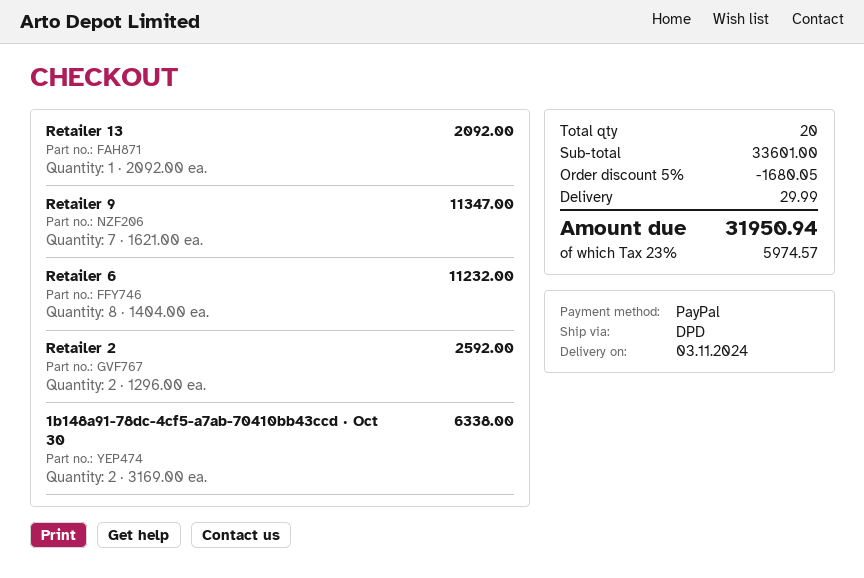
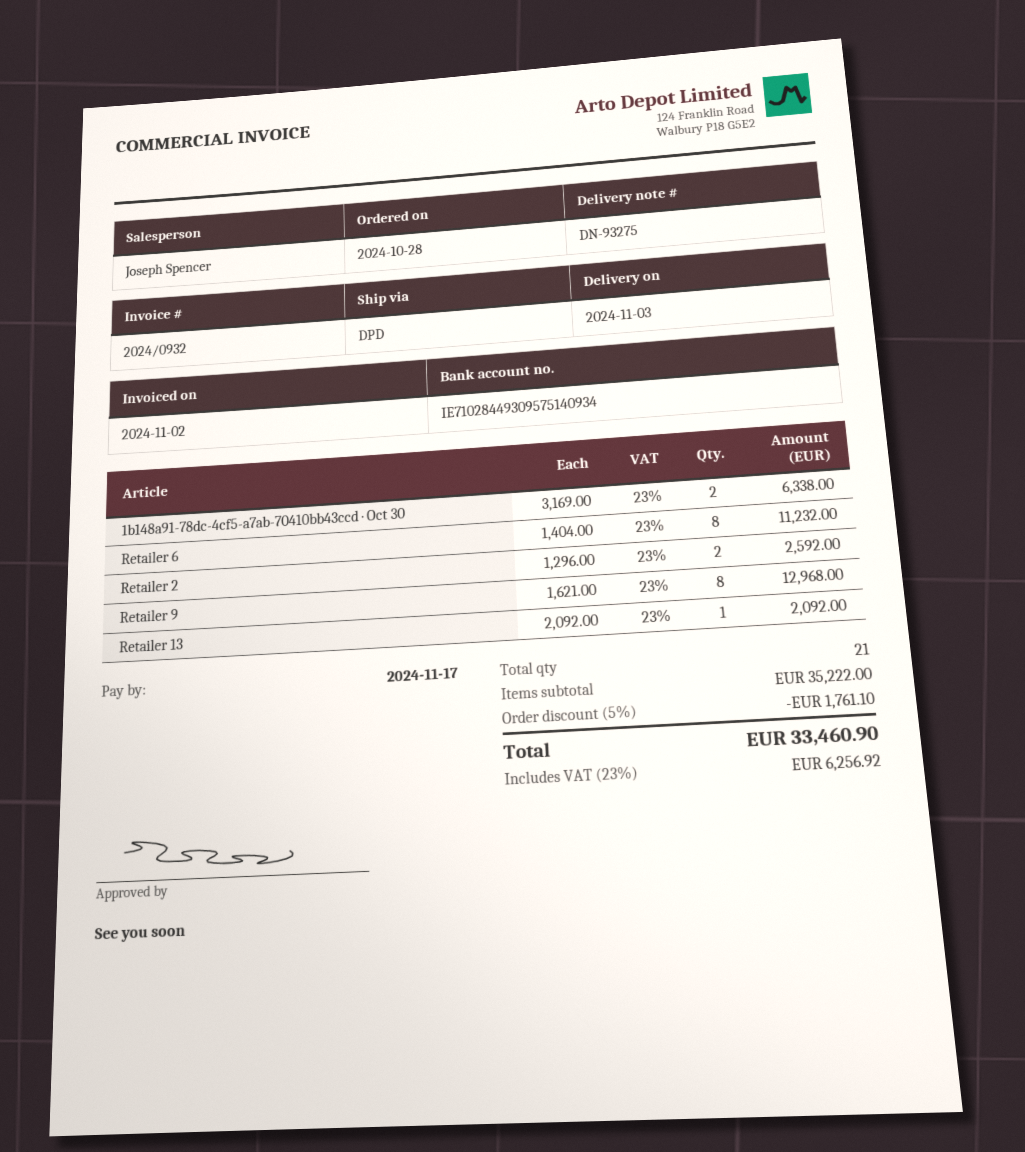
Retailer 9: 7 x 1621.00 = 11347.00 -> 8 x 1621.00 = 12968.00
total quantity: 20 -> 21
subtotal: 33601.00 -> 35222.00
discount: 5% = 1680.05 -> 5% = 1761.10
shipping: 29.99 -> none
tax: 23% = 5974.57 -> 23% = 6256.92
total: 31950.94 -> 33460.90

